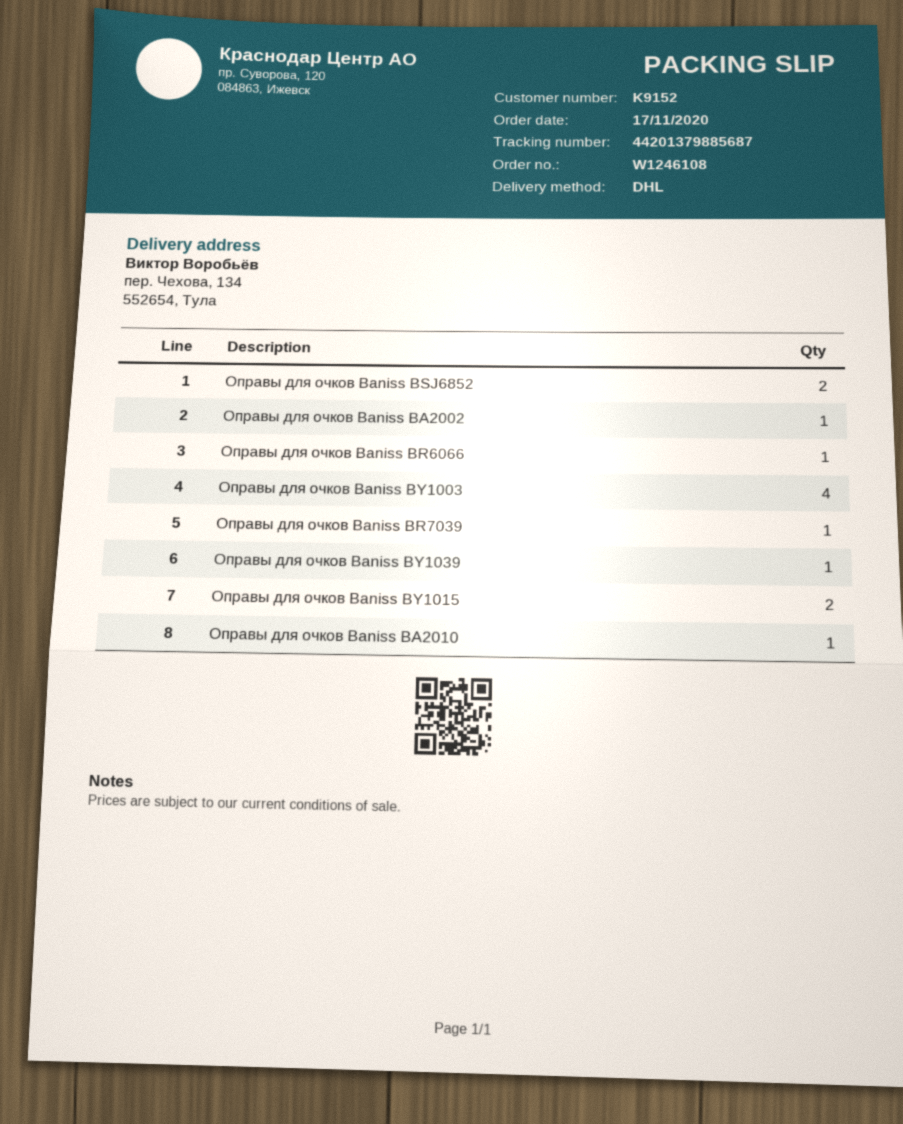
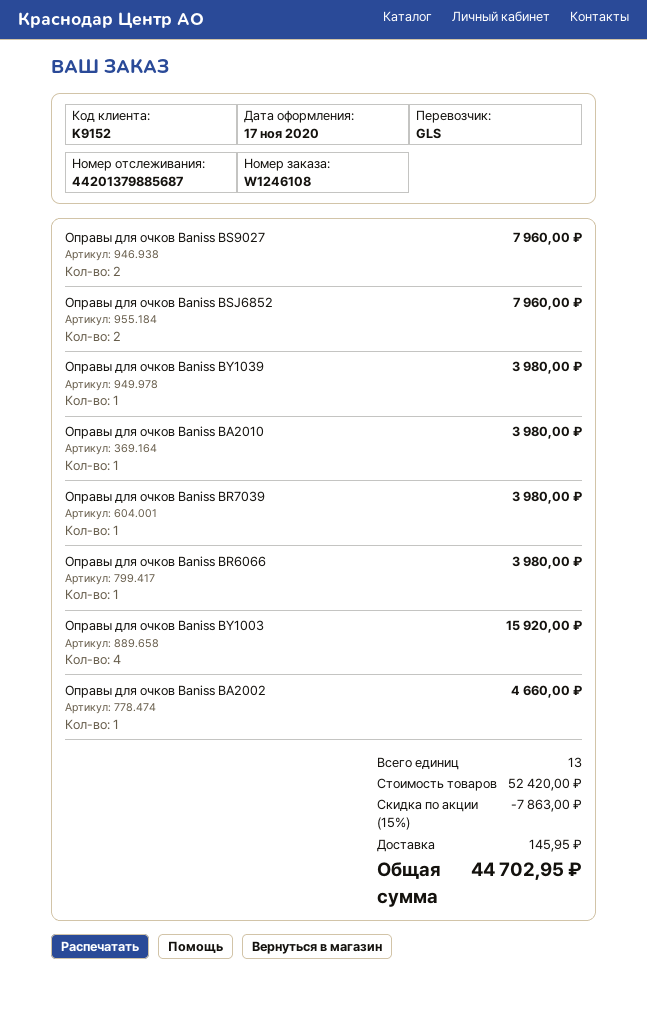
shipping method: DHL -> GLS
Оправы для очков Baniss BY1015: 2 -> none
Оправы для очков Baniss BS9027: none -> 2

